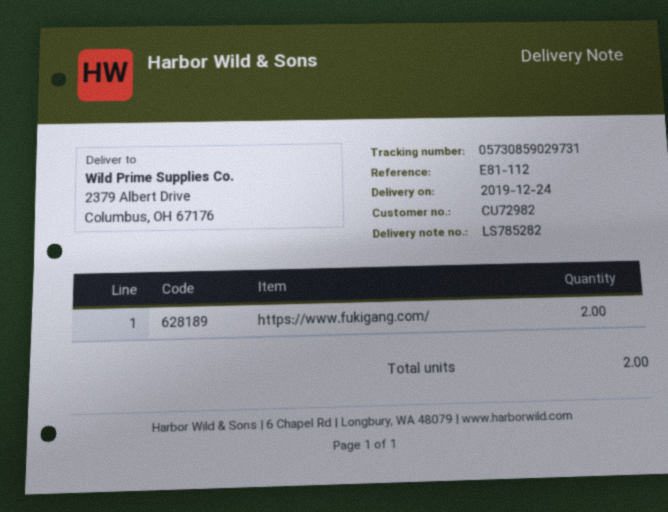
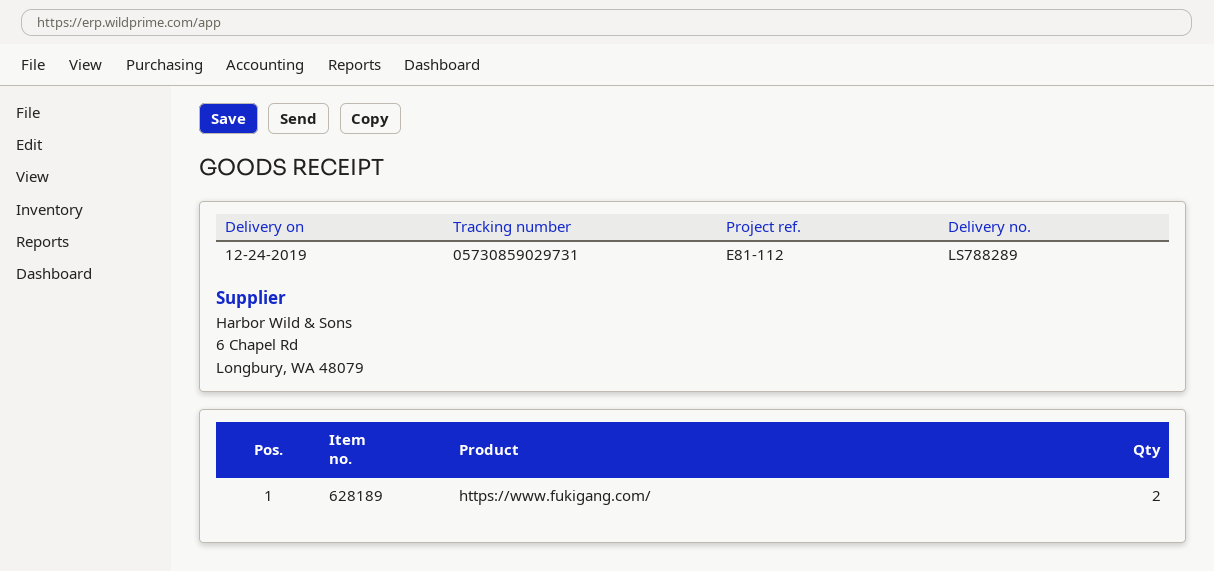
delivery note number: LS785282 -> LS788289

